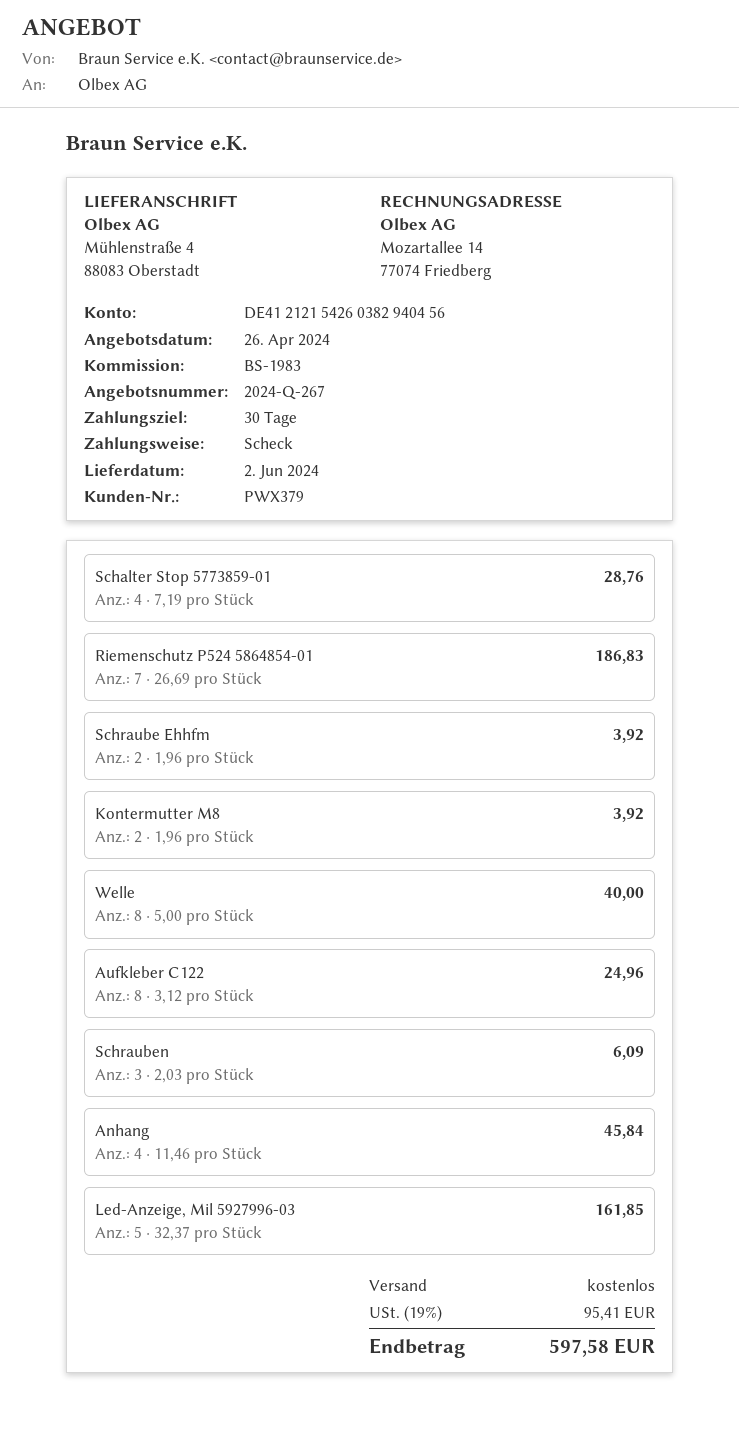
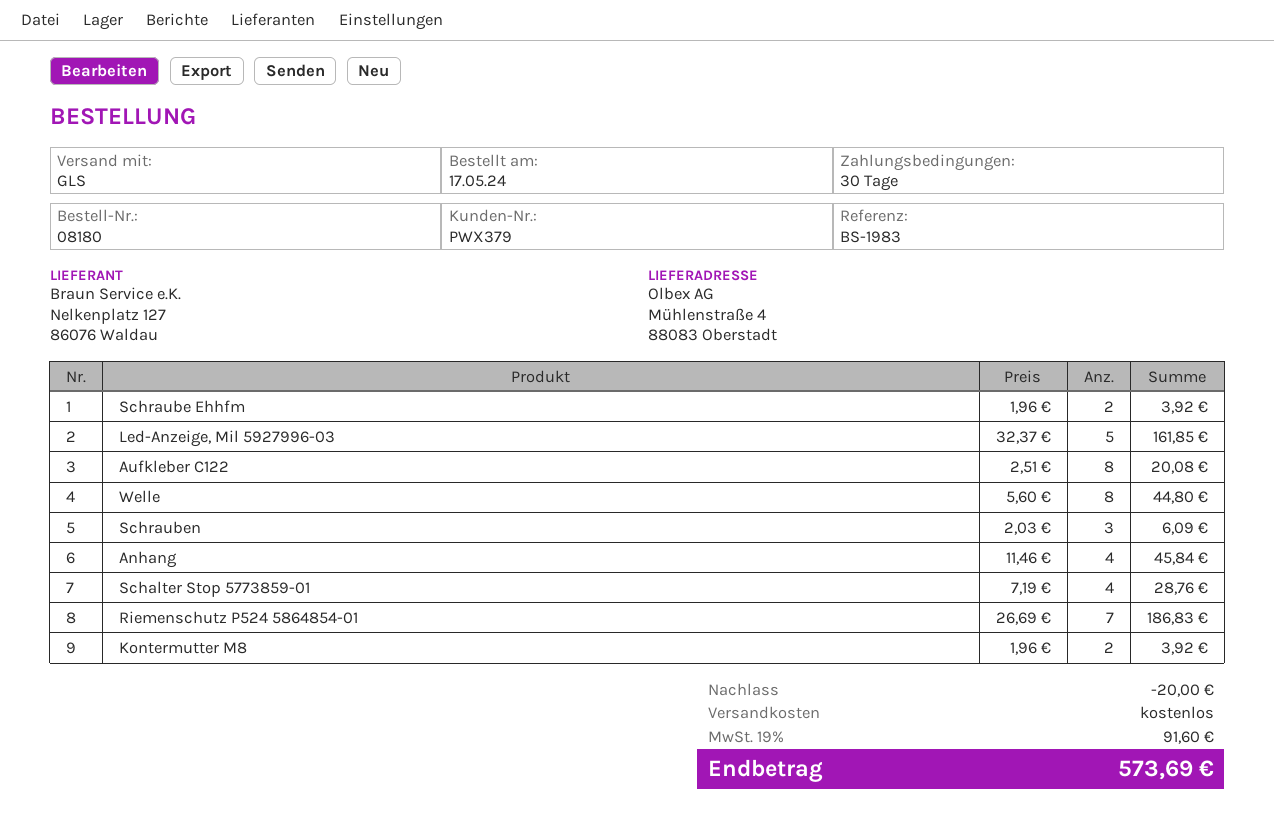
Welle: 8 x 5.00 = 40.00 -> 8 x 5.60 = 44.80
Aufkleber C122: 8 x 3.12 = 24.96 -> 8 x 2.51 = 20.08
discount: none -> 20.00
tax: 19% = 95.41 -> 19% = 91.60
total: 597.58 -> 573.69

